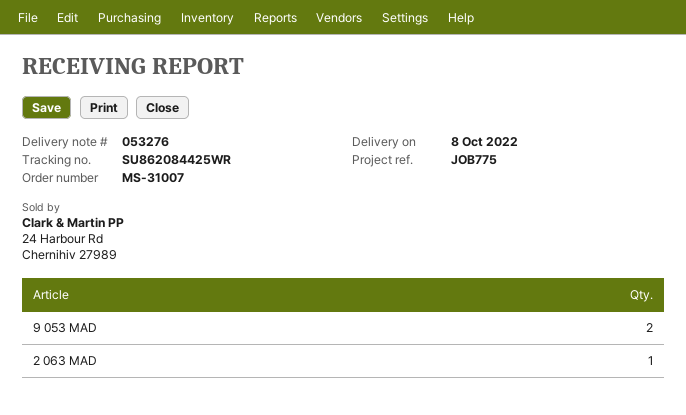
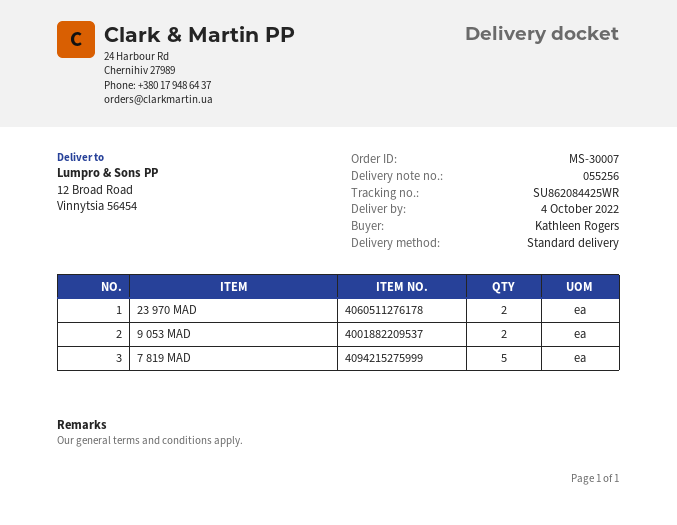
order number: MS-31007 -> MS-30007
delivery note number: 053276 -> 055256
delivery date: 2022-10-08 -> 2022-10-04
2 063 MAD: 1 -> none
23 970 MAD: none -> 2
7 819 MAD: none -> 5

